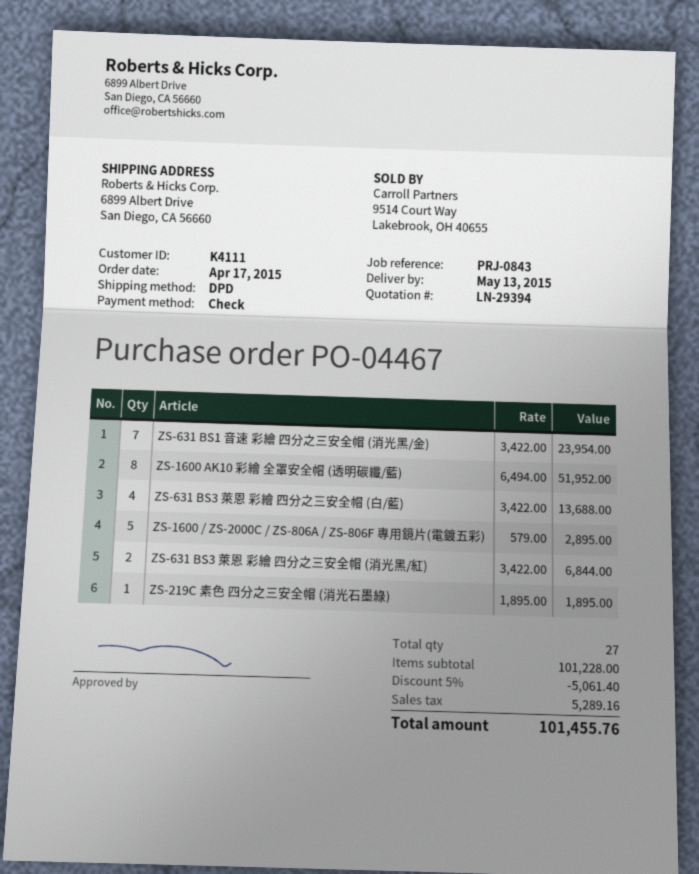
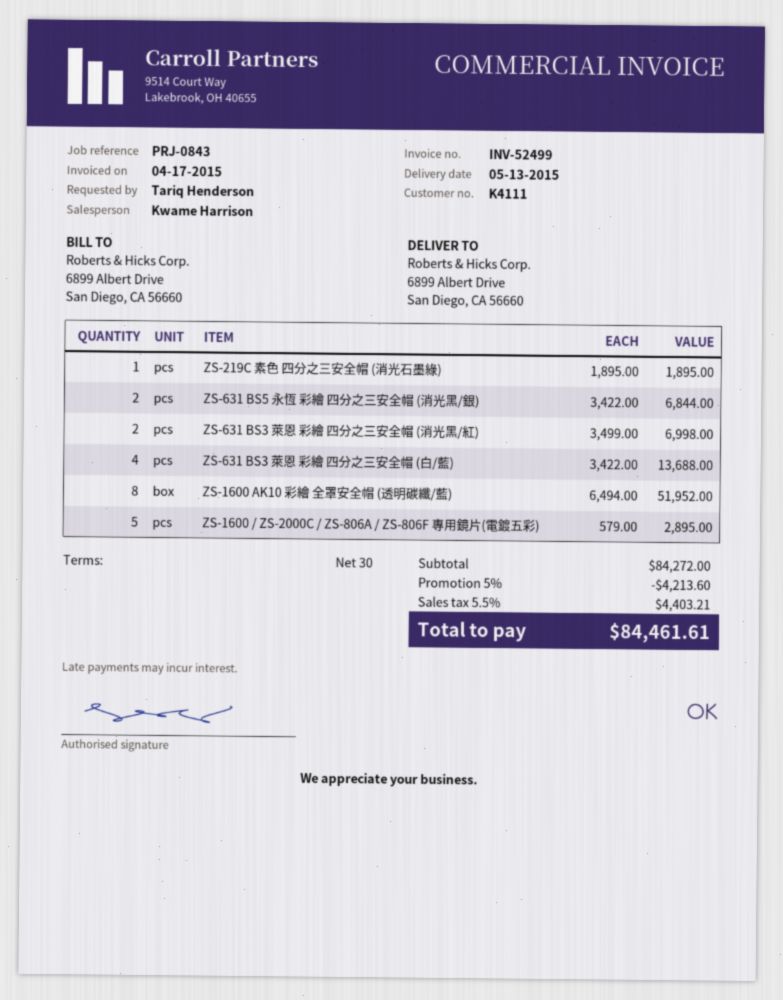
ZS-631 BS1 音速 彩繪 四分之三安全帽 (消光黑/金): 7 x 3422.00 = 23954.00 -> none
ZS-631 BS3 萊恩 彩繪 四分之三安全帽 (消光黑/紅): 2 x 3422.00 = 6844.00 -> 2 x 3499.00 = 6998.00
ZS-631 BS5 永恆 彩繪 四分之三安全帽 (消光黑/銀): none -> 2 x 3422.00 = 6844.00
subtotal: 101228.00 -> 84272.00
discount: 5% = 5061.40 -> 5% = 4213.60
tax: 5289.16 -> 4403.21
total: 101455.76 -> 84461.61

